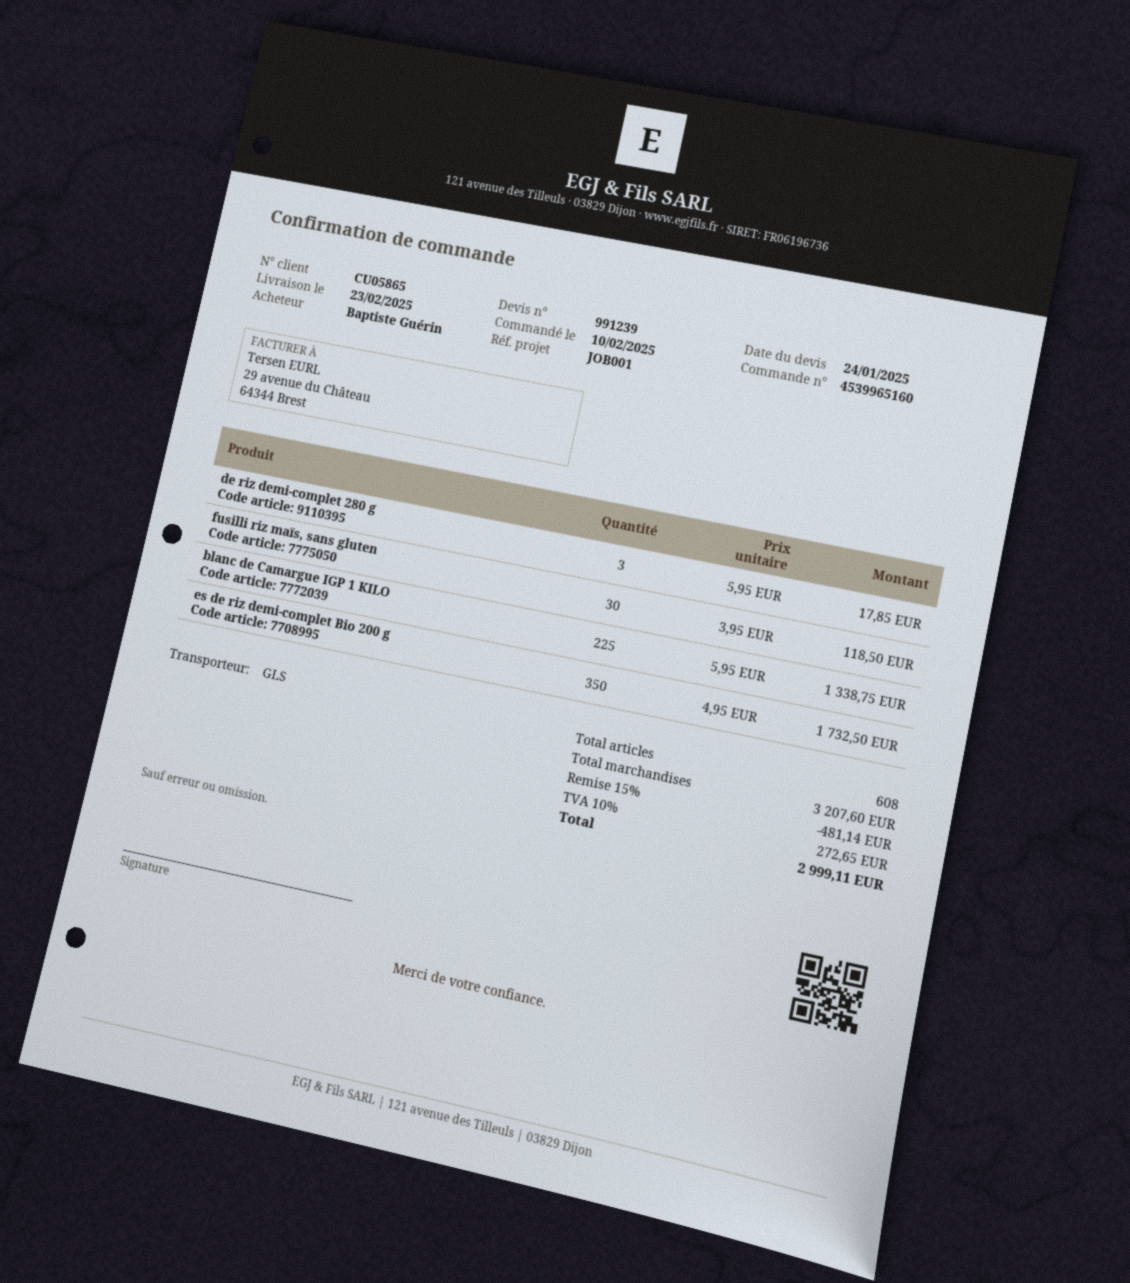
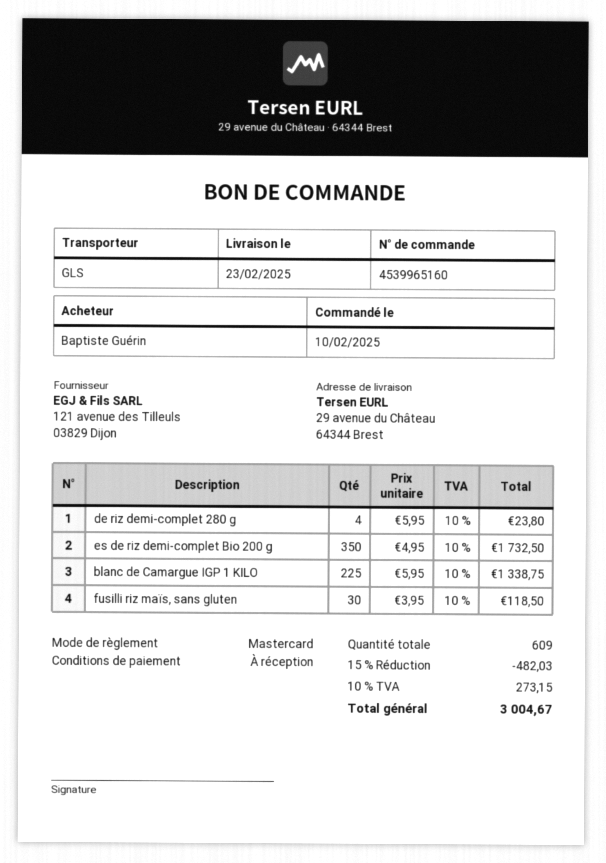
de riz demi-complet 280 g: 3 x 5.95 = 17.85 -> 4 x 5.95 = 23.80
total quantity: 608 -> 609
discount: 15% = 481.14 -> 15% = 482.03
tax: 10% = 272.65 -> 10% = 273.15
total: 2999.11 -> 3004.67

